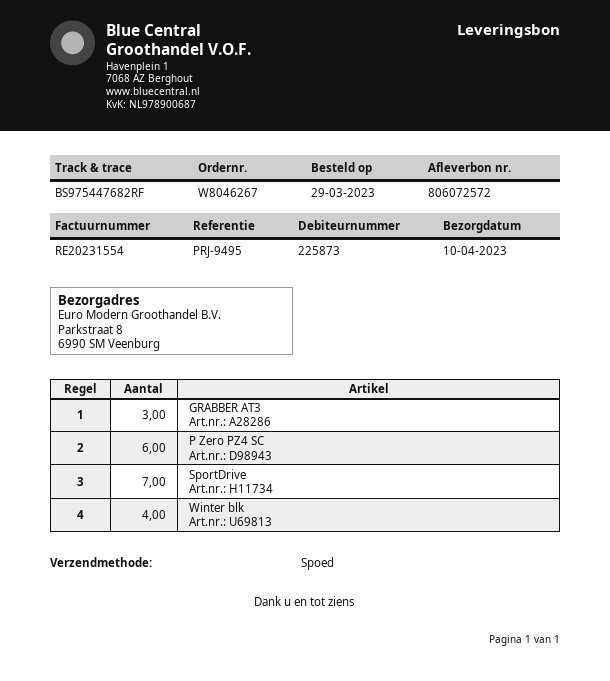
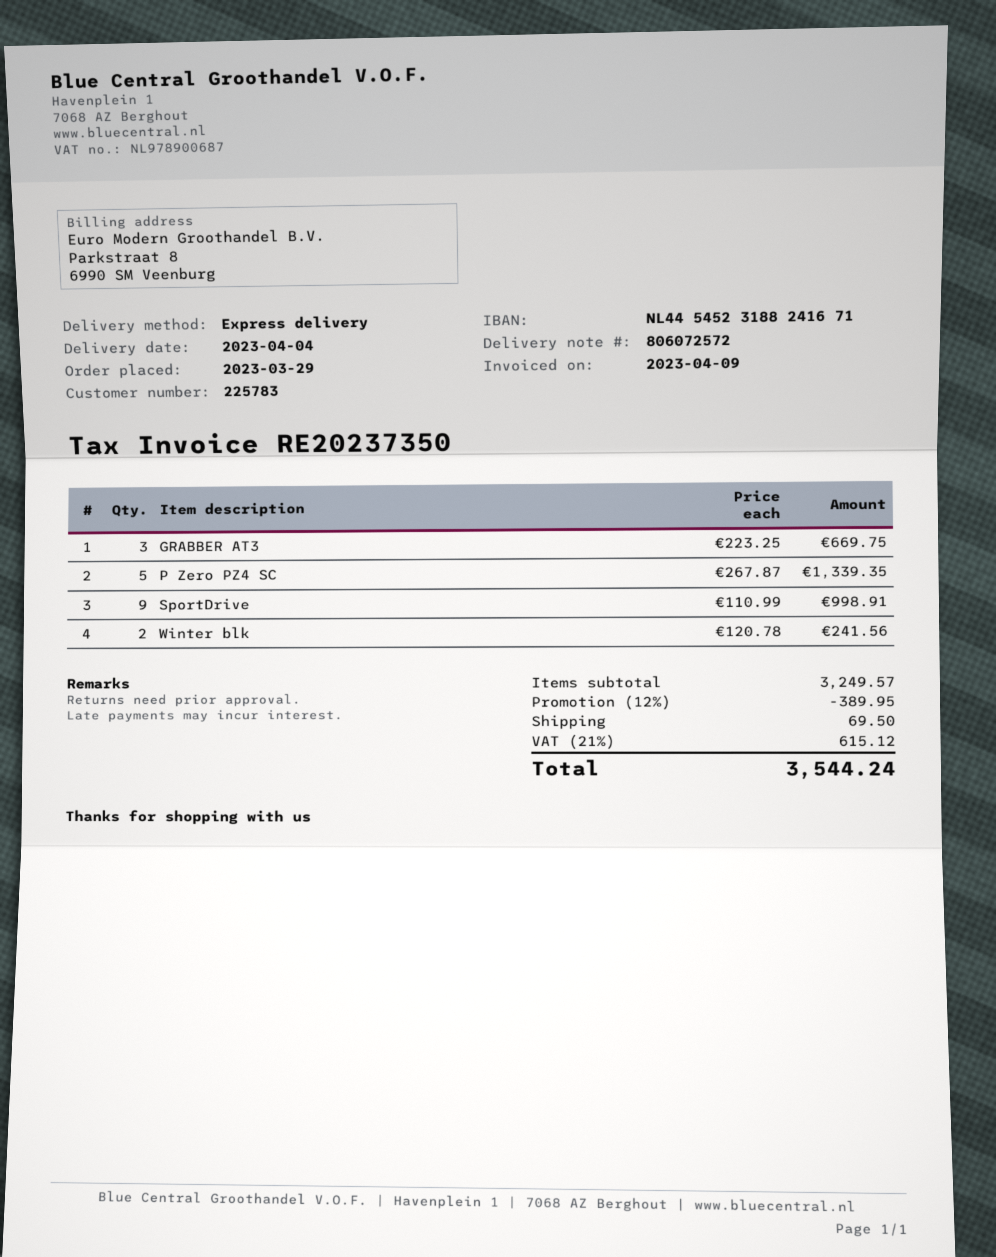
delivery date: 2023-04-10 -> 2023-04-04
invoice number: RE20231554 -> RE20237350
customer number: 225873 -> 225783
P Zero PZ4 SC: 6 -> 5
SportDrive: 7 -> 9
Winter blk: 4 -> 2

